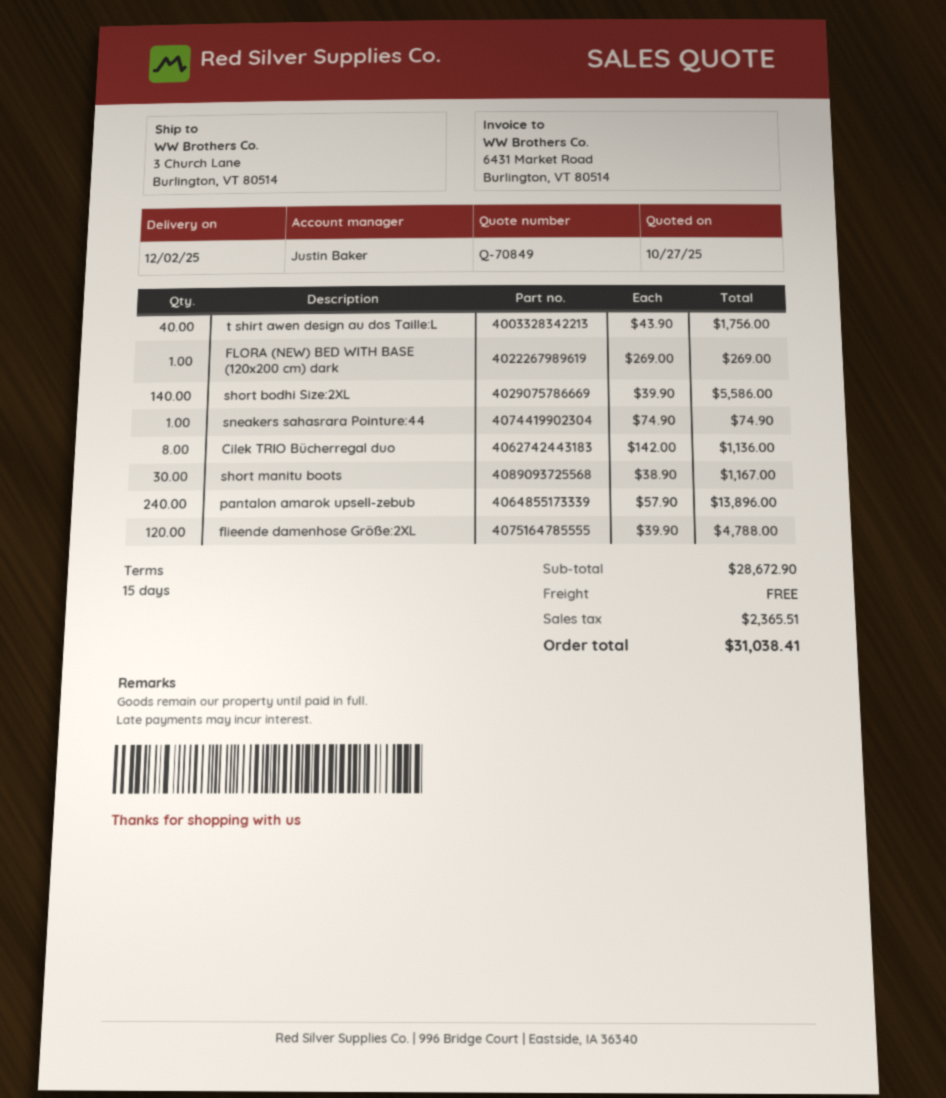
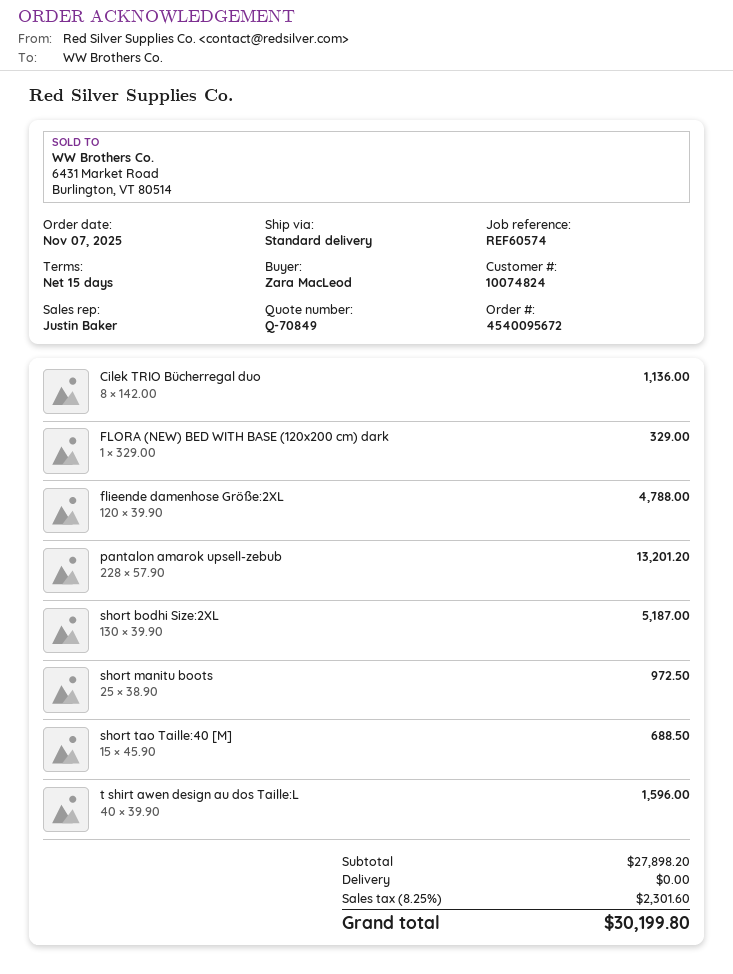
t shirt awen design au dos Taille:L: 40 x 43.90 = 1756.00 -> 40 x 39.90 = 1596.00
FLORA (NEW) BED WITH BASE (120x200 cm) dark: 1 x 269.00 = 269.00 -> 1 x 329.00 = 329.00
short bodhi Size:2XL: 140 x 39.90 = 5586.00 -> 130 x 39.90 = 5187.00
sneakers sahasrara Pointure:44: 1 x 74.90 = 74.90 -> none
short manitu boots: 30 x 38.90 = 1167.00 -> 25 x 38.90 = 972.50
pantalon amarok upsell-zebub: 240 x 57.90 = 13896.00 -> 228 x 57.90 = 13201.20
short tao Taille:40 [M]: none -> 15 x 45.90 = 688.50
subtotal: 28672.90 -> 27898.20
tax: 2365.51 -> 2301.60
total: 31038.41 -> 30199.80

